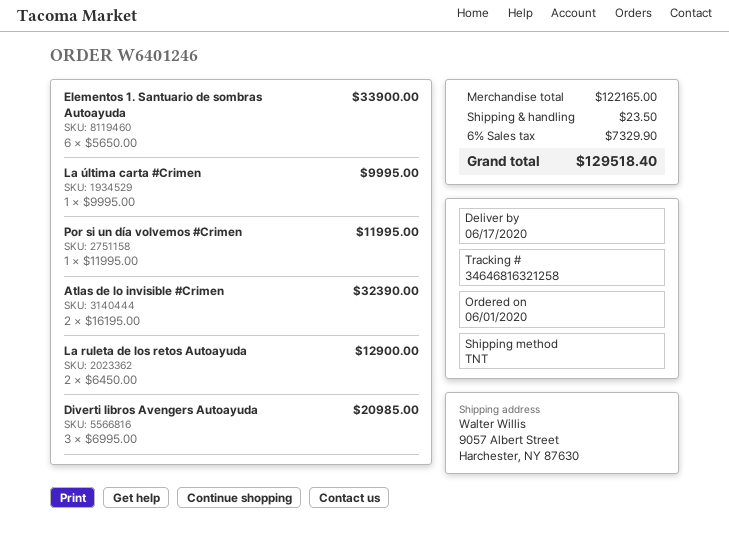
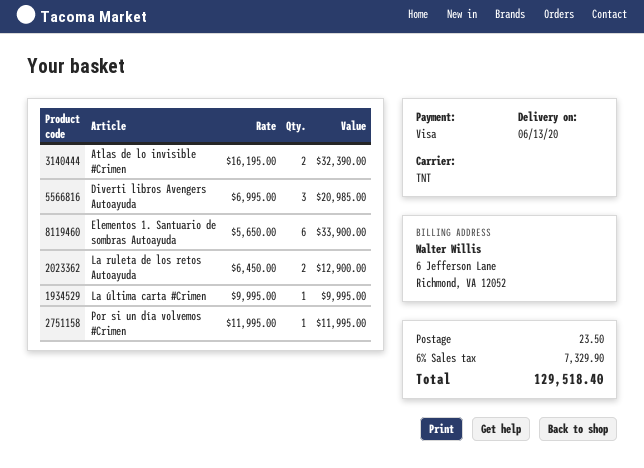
delivery date: 2020-06-17 -> 2020-06-13

